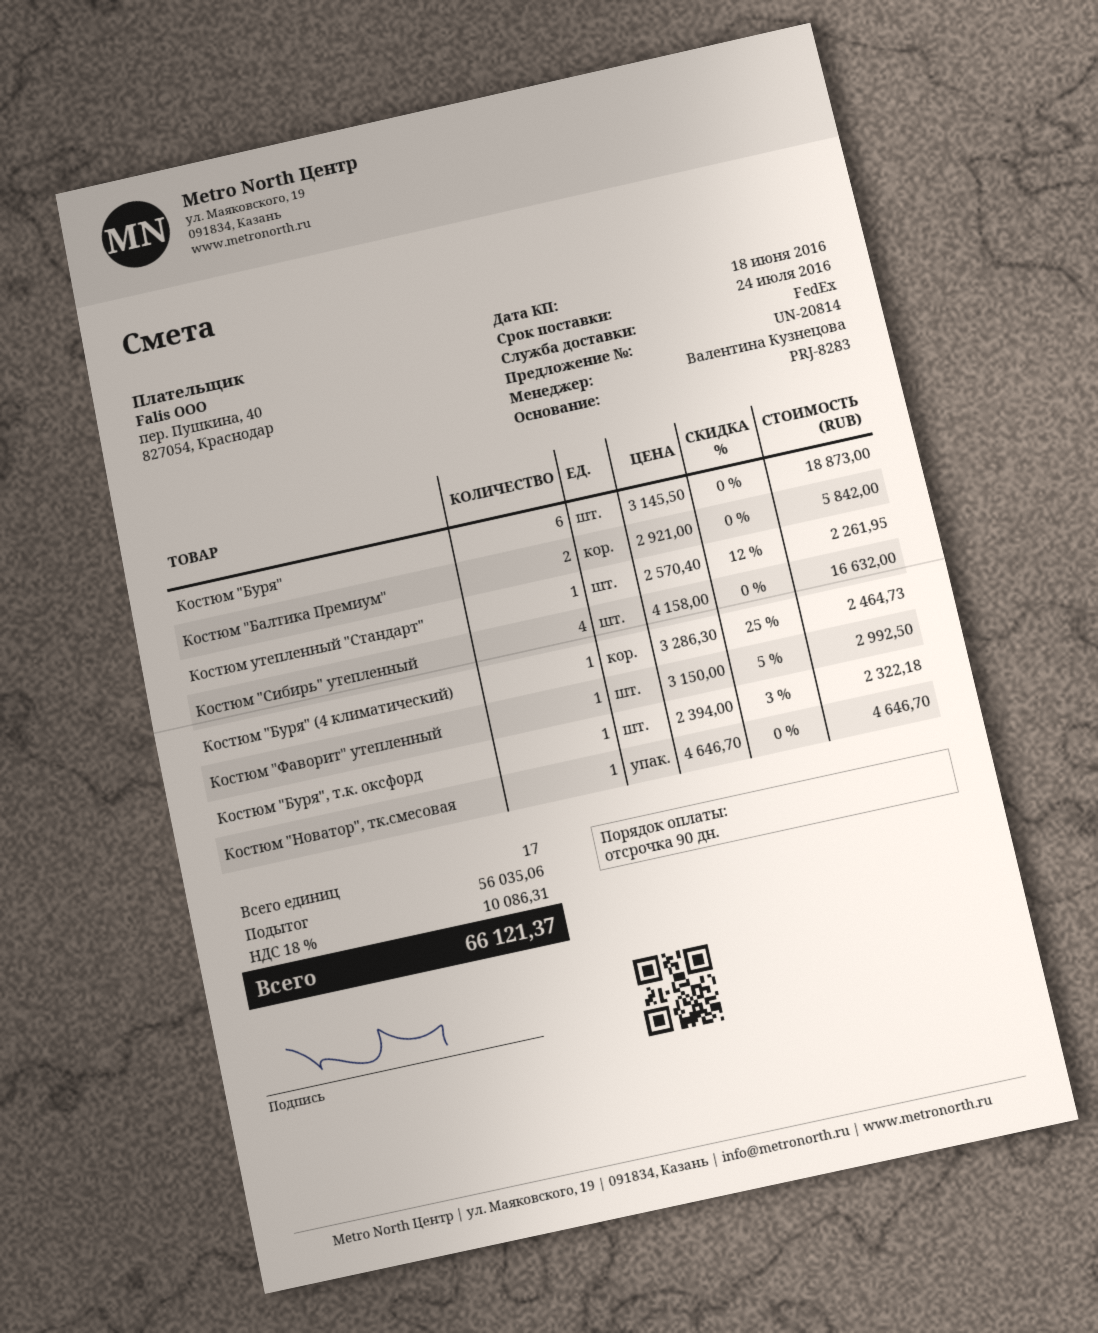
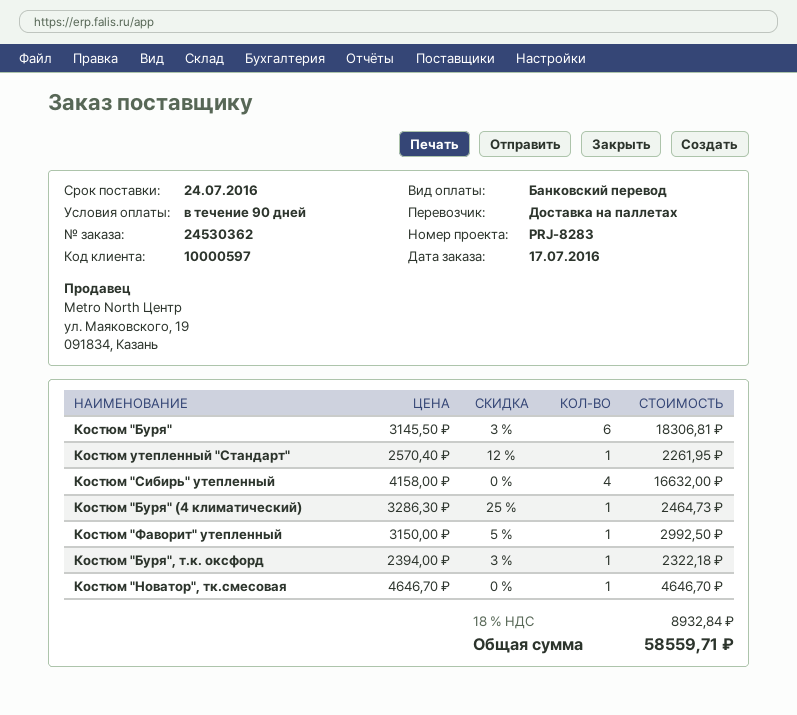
shipping method: FedEx -> pallet freight
Костюм "Буря": 6 x 3145.50 = 18873.00 -> 6 x 3145.50 - 3% = 18306.81
Костюм "Балтика Премиум": 2 x 2921.00 = 5842.00 -> none
tax: 18% = 10086.31 -> 18% = 8932.84
total: 66121.37 -> 58559.71

